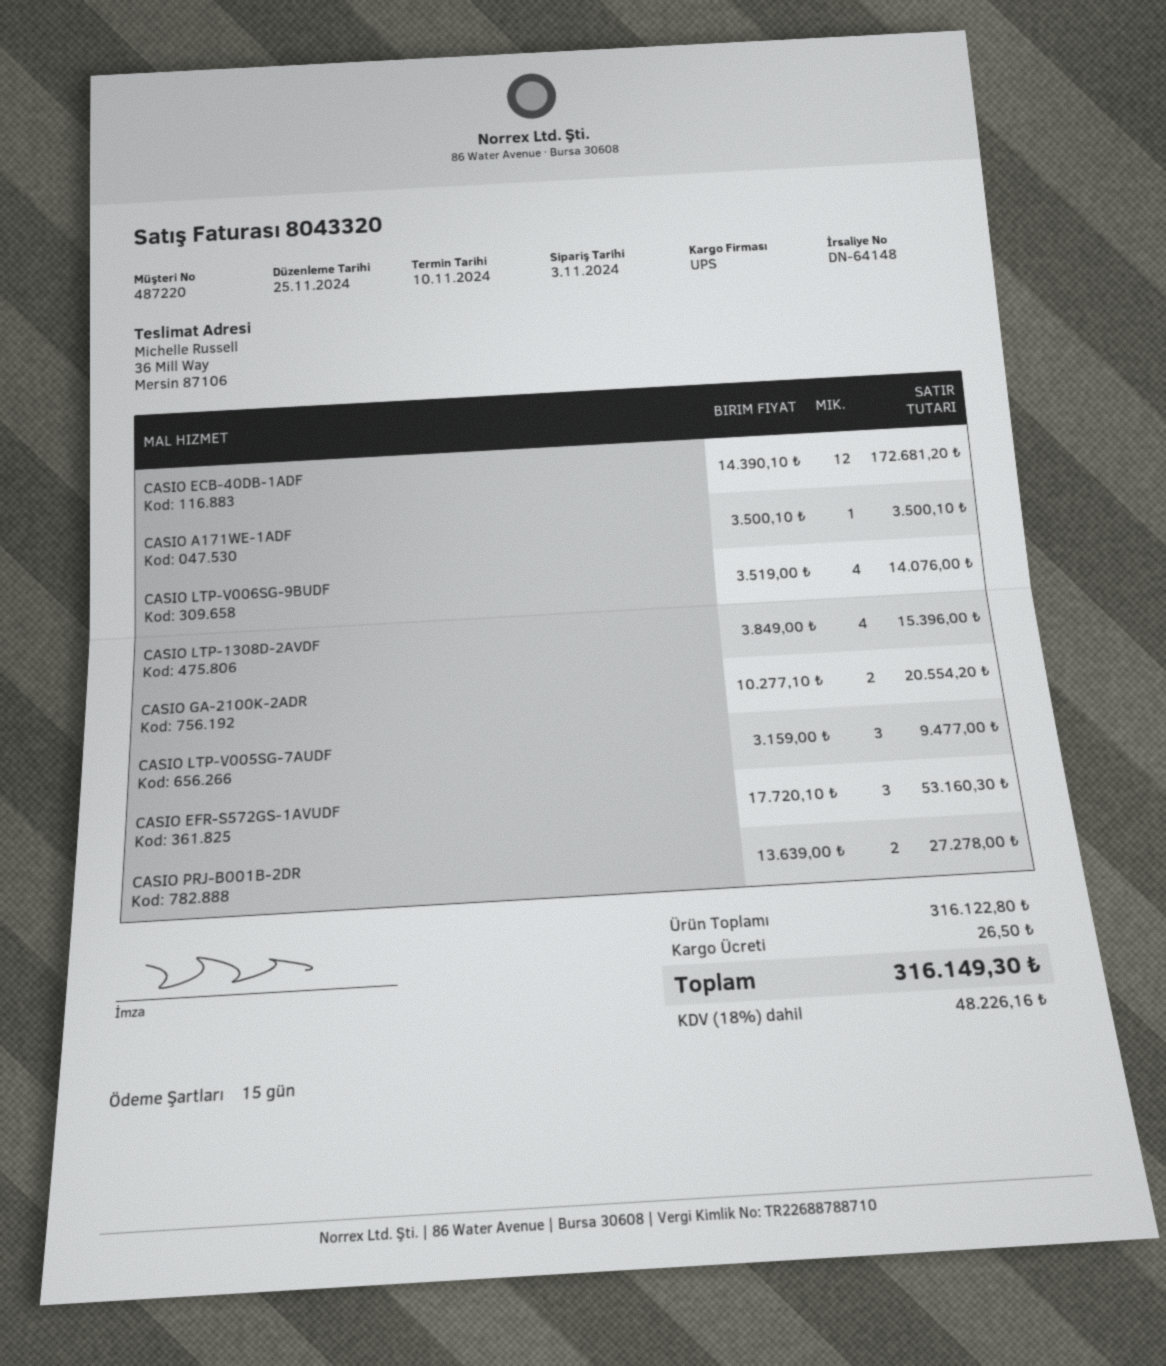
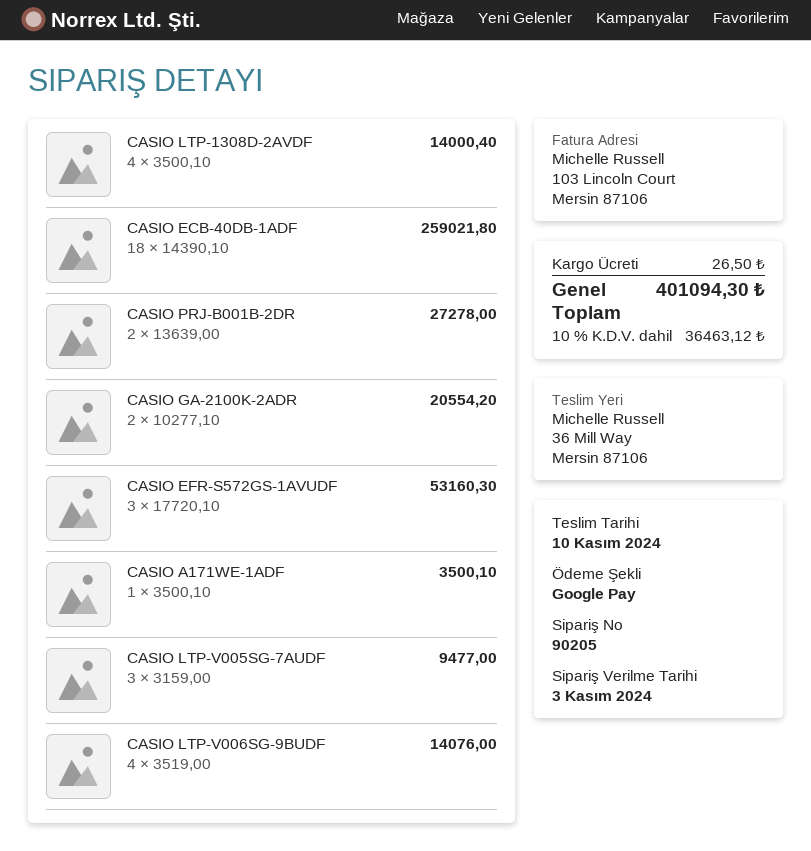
CASIO ECB-40DB-1ADF: 12 x 14390.10 = 172681.20 -> 18 x 14390.10 = 259021.80
CASIO LTP-1308D-2AVDF: 4 x 3849.00 = 15396.00 -> 4 x 3500.10 = 14000.40
tax: 18% = 48226.16 -> 10% = 36463.12
total: 316149.30 -> 401094.30

